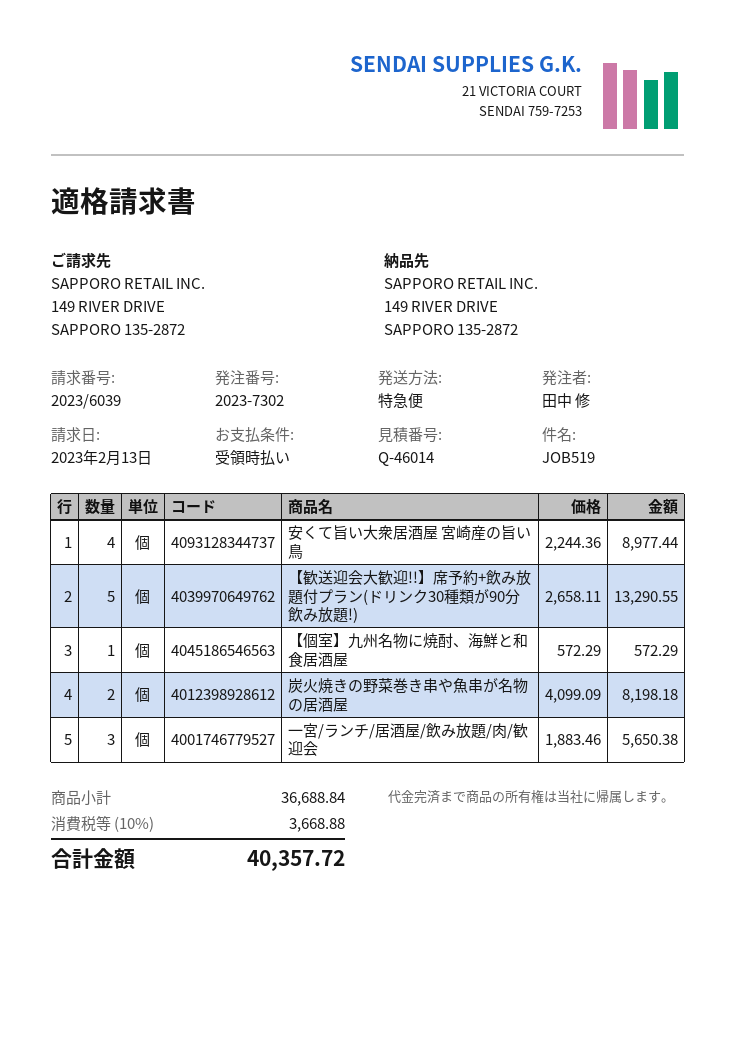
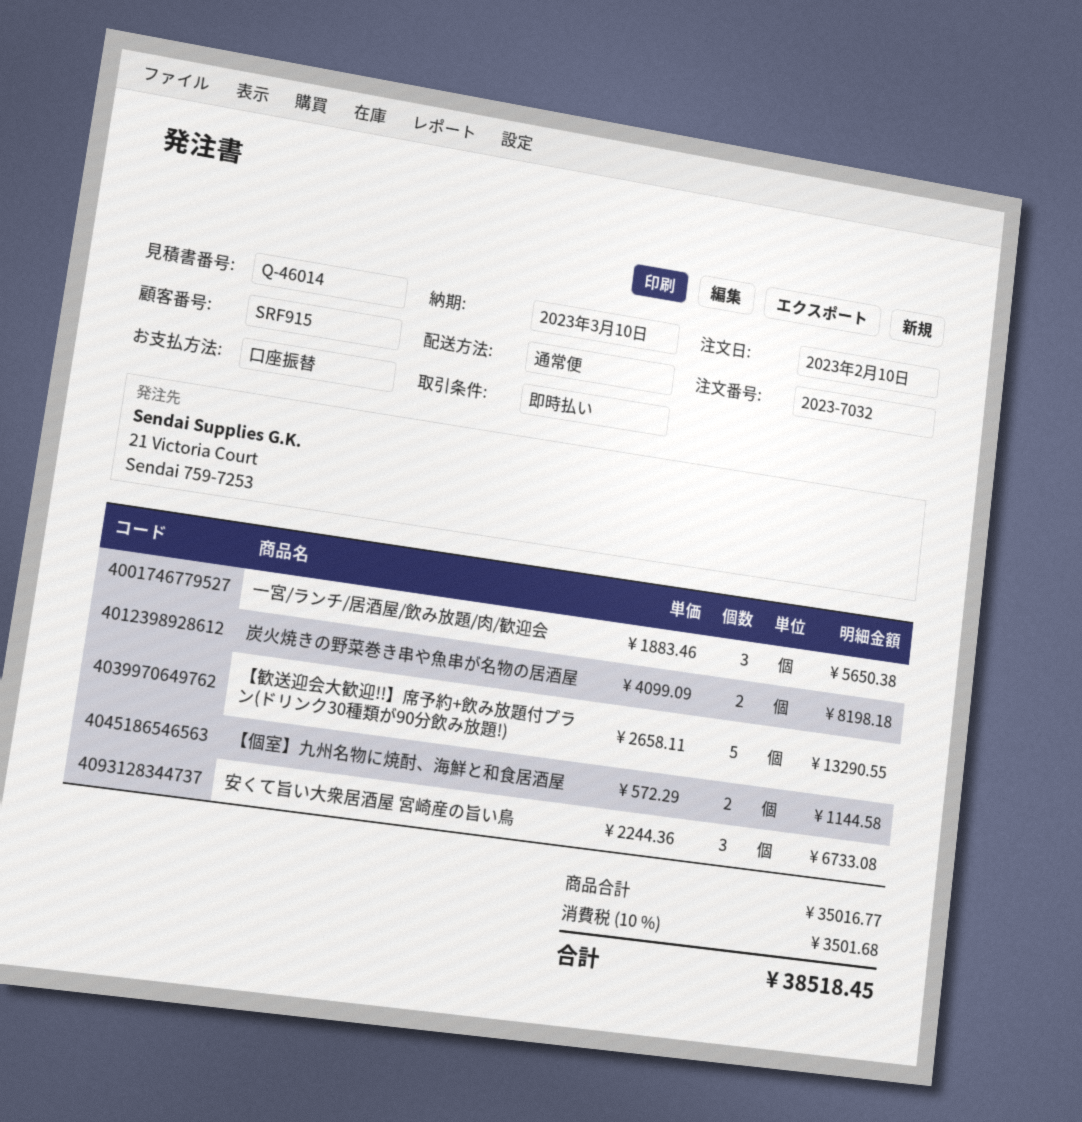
order number: 2023-7302 -> 2023-7032
shipping method: express -> standard
安くて旨い大衆居酒屋 宮崎産の旨い鳥: 4 x 2244.36 = 8977.44 -> 3 x 2244.36 = 6733.08
【個室】九州名物に焼酎、海鮮と和食居酒屋: 1 x 572.29 = 572.29 -> 2 x 572.29 = 1144.58
subtotal: 36688.84 -> 35016.77
tax: 10% = 3668.88 -> 10% = 3501.68
total: 40357.72 -> 38518.45

